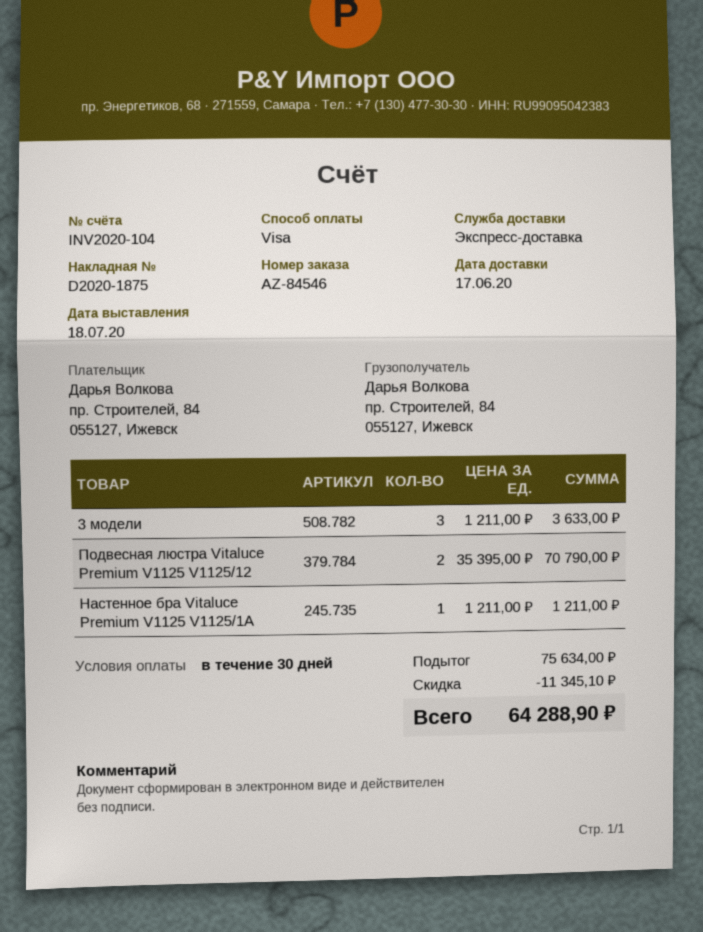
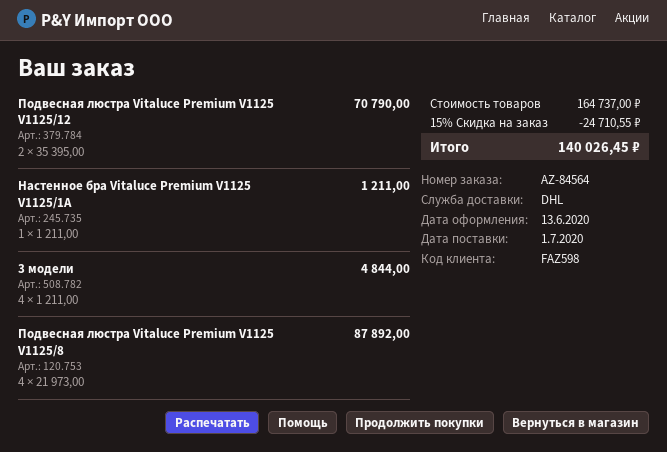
order number: AZ-84546 -> AZ-84564
delivery date: 2020-06-17 -> 2020-07-01
shipping method: express -> DHL
3 модели: 3 x 1211.00 = 3633.00 -> 4 x 1211.00 = 4844.00
Подвесная люстра Vitaluce Premium V1125 V1125/8: none -> 4 x 21973.00 = 87892.00
subtotal: 75634.00 -> 164737.00
discount: 11345.10 -> 24710.55
total: 64288.90 -> 140026.45

